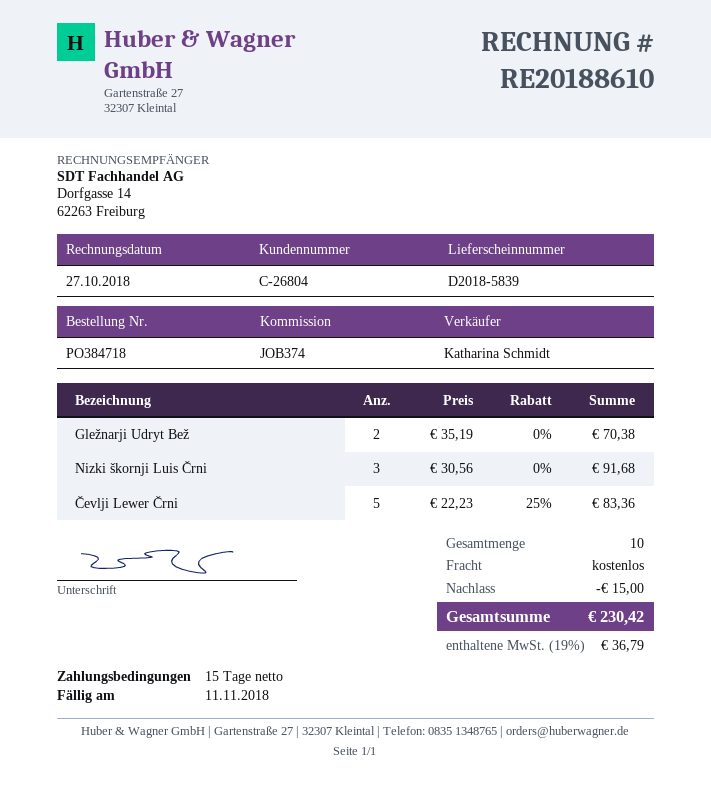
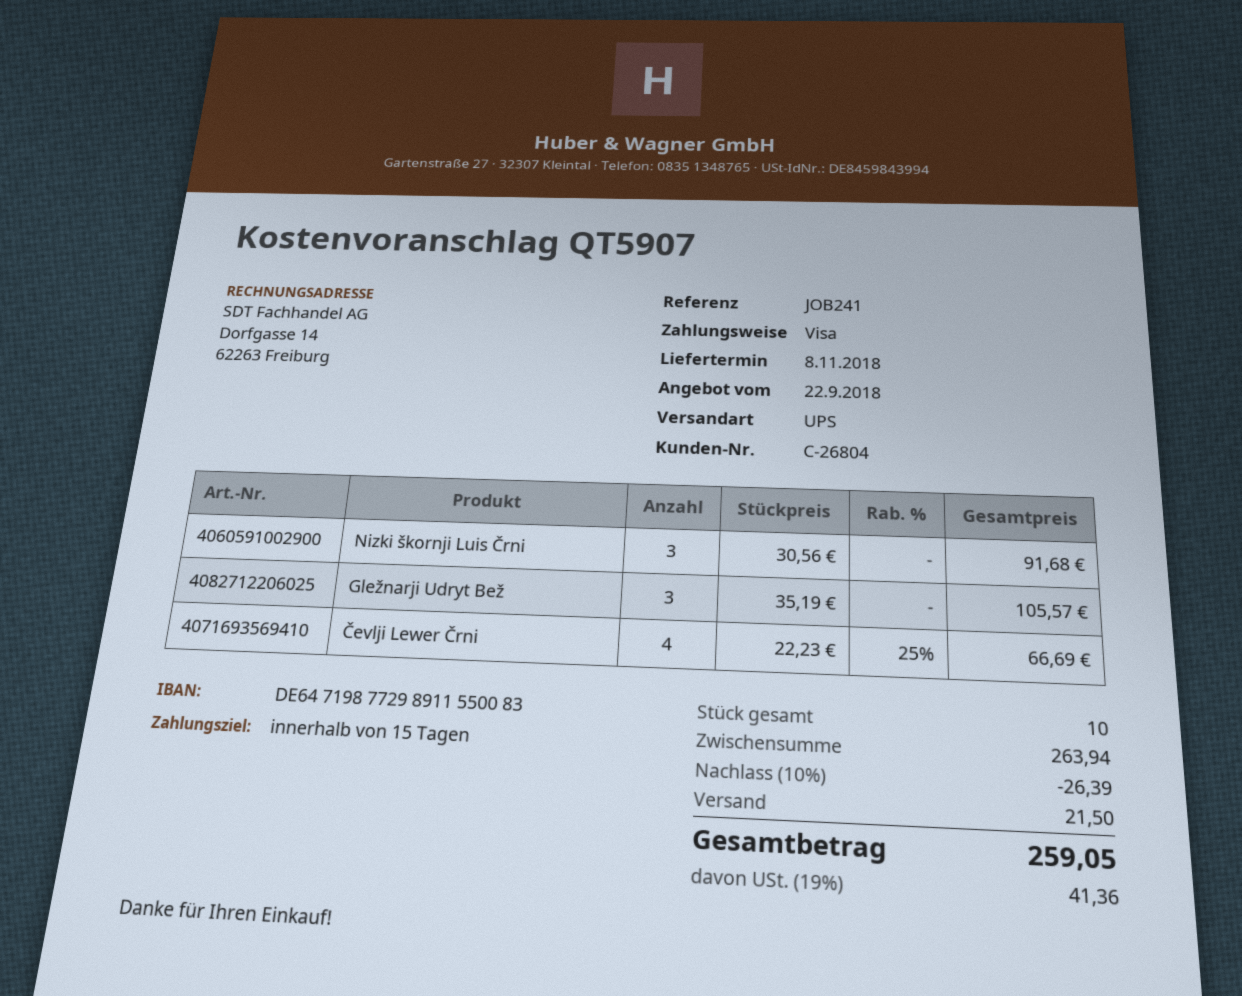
reference: JOB374 -> JOB241
Gležnarji Udryt Bež: 2 x 35.19 = 70.38 -> 3 x 35.19 = 105.57
Čevlji Lewer Črni: 5 x 22.23 - 25% = 83.36 -> 4 x 22.23 - 25% = 66.69
discount: 15.00 -> 26.39
shipping: 0.00 -> 21.50
tax: 19% = 36.79 -> 19% = 41.36
total: 230.42 -> 259.05

